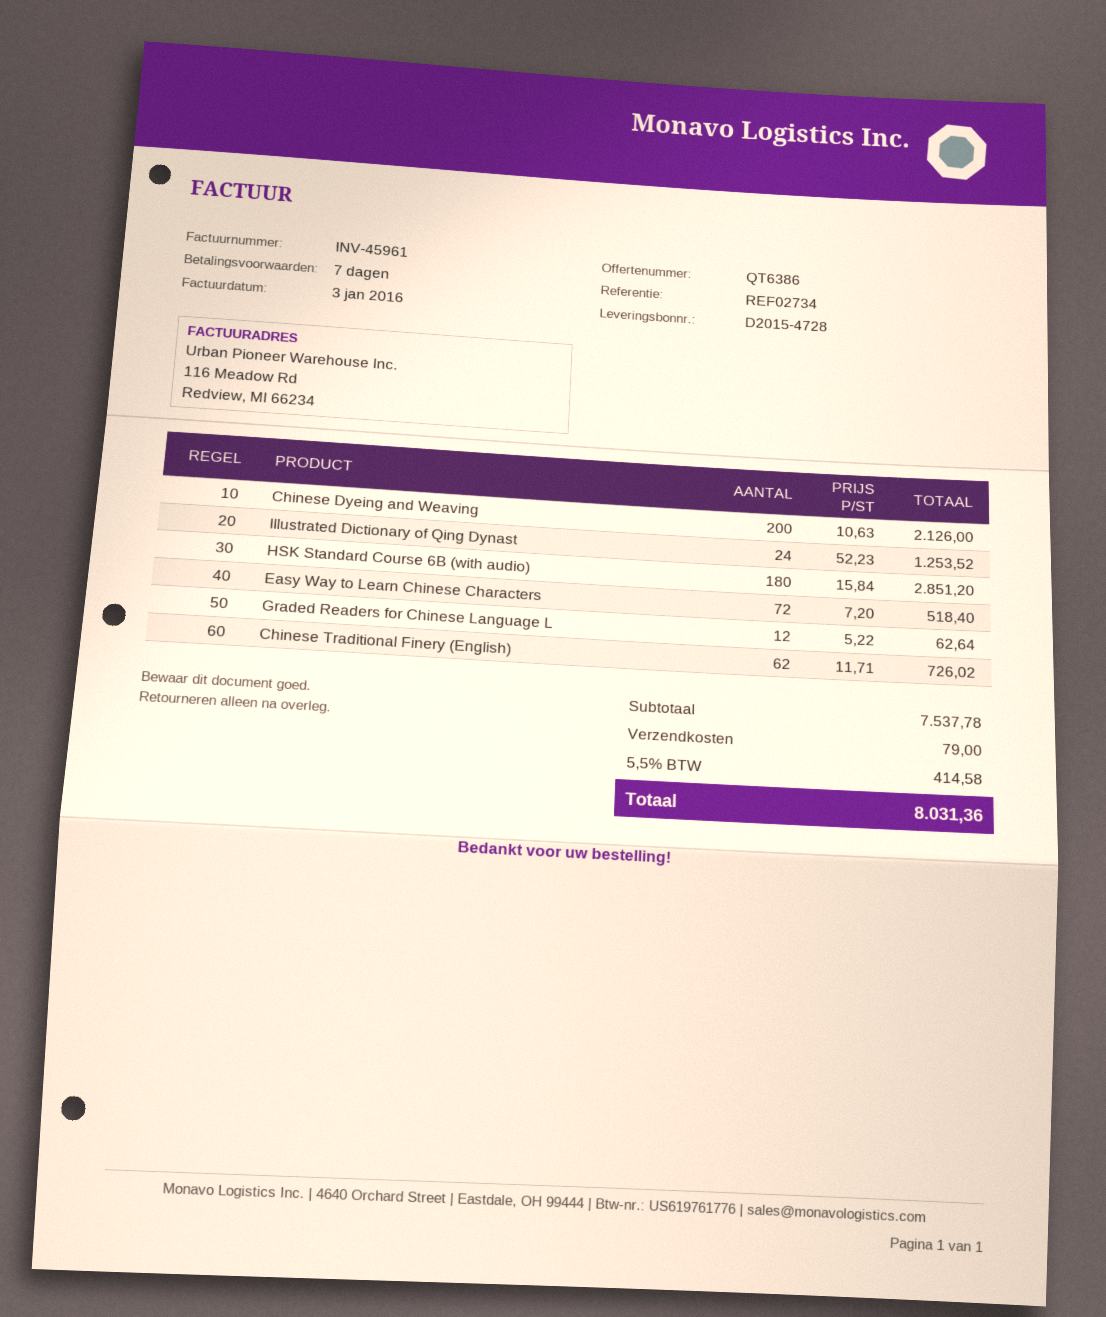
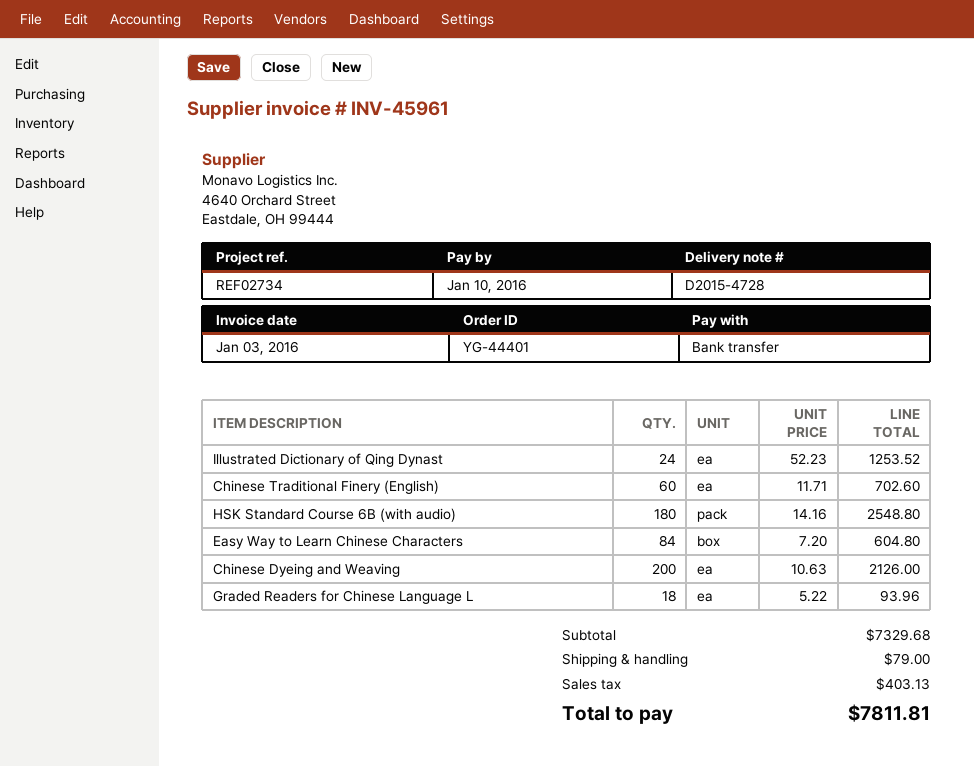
HSK Standard Course 6B (with audio): 180 x 15.84 = 2851.20 -> 180 x 14.16 = 2548.80
Easy Way to Learn Chinese Characters: 72 x 7.20 = 518.40 -> 84 x 7.20 = 604.80
Graded Readers for Chinese Language L: 12 x 5.22 = 62.64 -> 18 x 5.22 = 93.96
Chinese Traditional Finery (English): 62 x 11.71 = 726.02 -> 60 x 11.71 = 702.60
subtotal: 7537.78 -> 7329.68
tax: 414.58 -> 403.13
total: 8031.36 -> 7811.81

